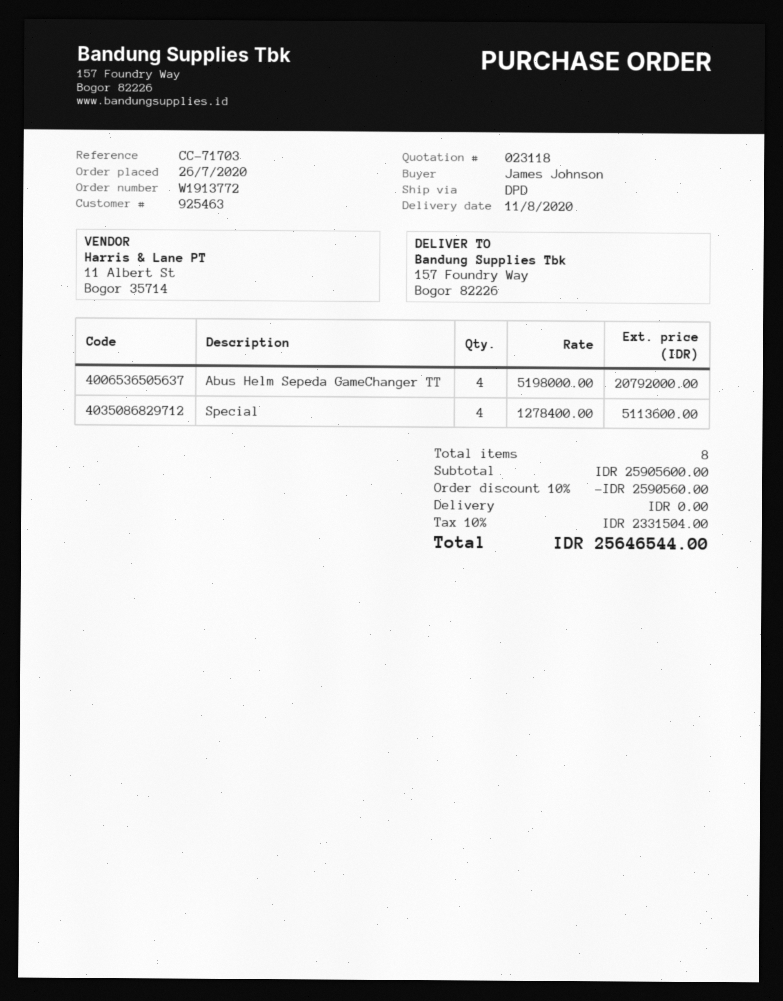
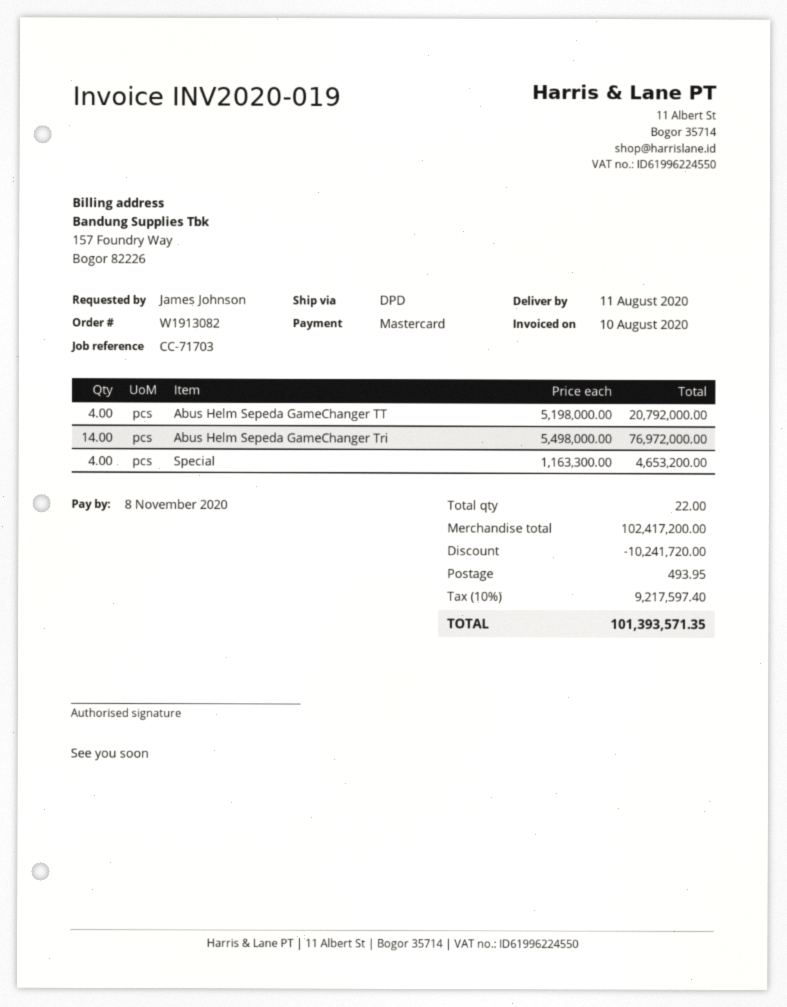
order number: W1913772 -> W1913082
Special: 4 x 1278400.00 = 5113600.00 -> 4 x 1163300.00 = 4653200.00
Abus Helm Sepeda GameChanger Tri: none -> 14 x 5498000.00 = 76972000.00
total quantity: 8 -> 22
subtotal: 25905600.00 -> 102417200.00
discount: 2590560.00 -> 10241720.00
shipping: 0.00 -> 493.95
tax: 10% = 2331504.00 -> 10% = 9217597.40
total: 25646544.00 -> 101393571.35

